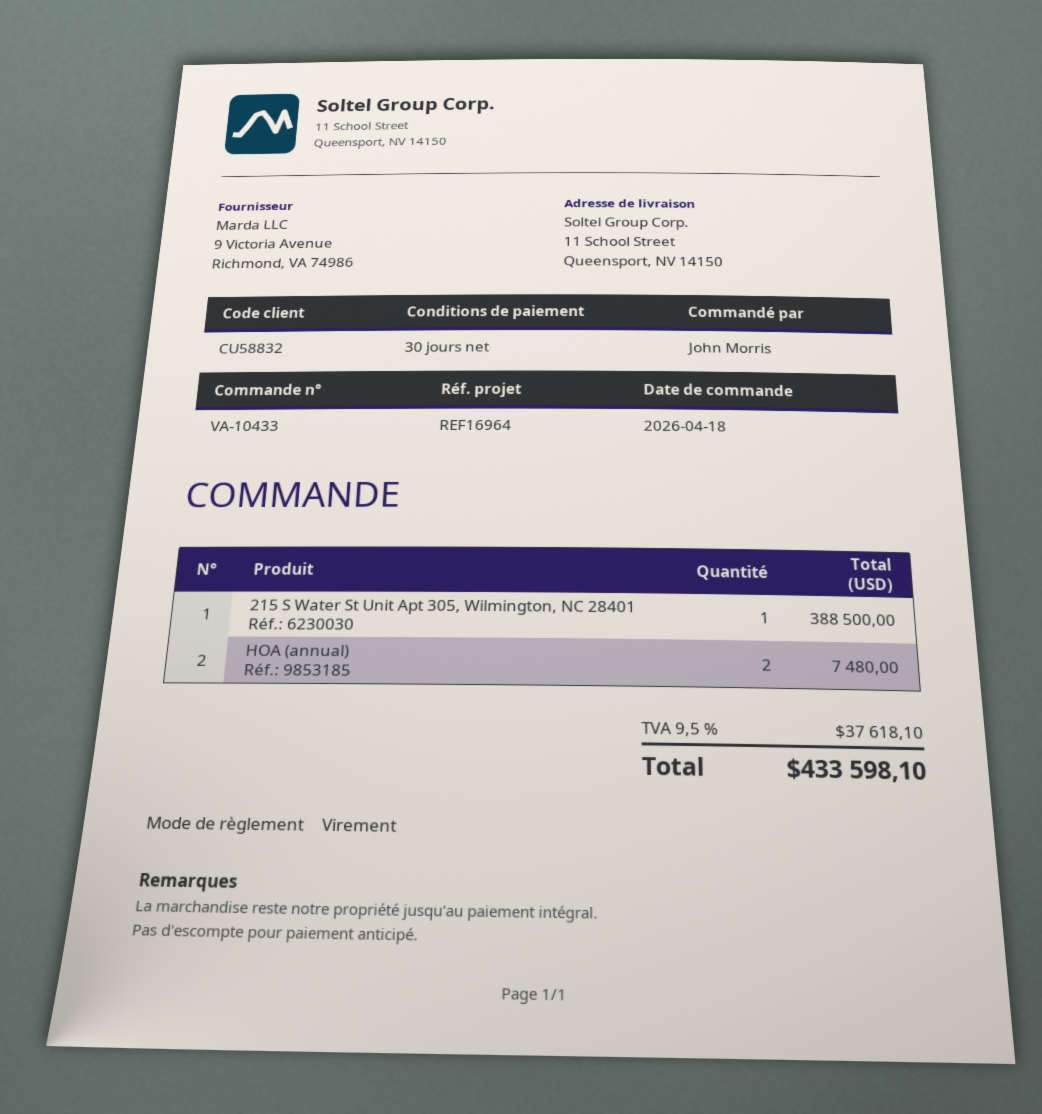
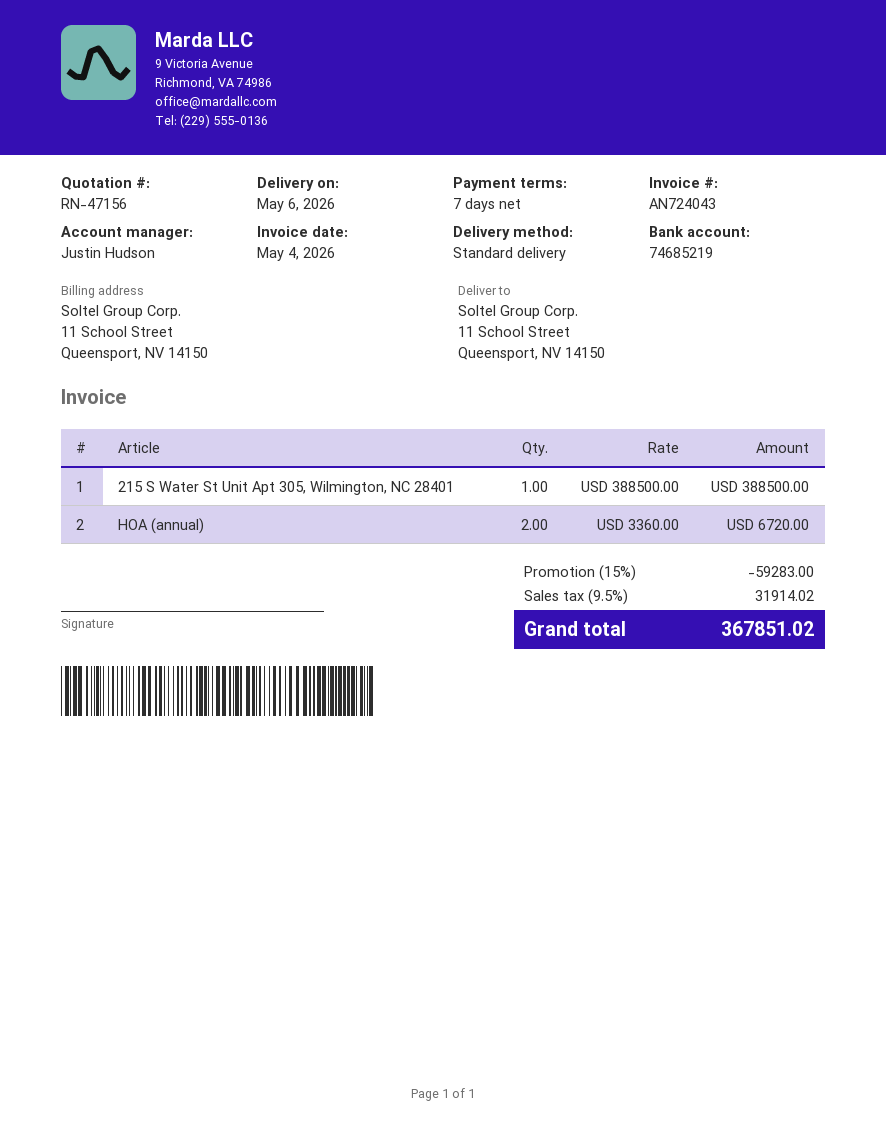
payment terms: 30 days -> 7 days
HOA (annual): 2 for 7480.00 -> 2 for 6720.00
discount: none -> 15% = 59283.00
tax: 9.5% = 37618.10 -> 9.5% = 31914.02
total: 433598.10 -> 367851.02

